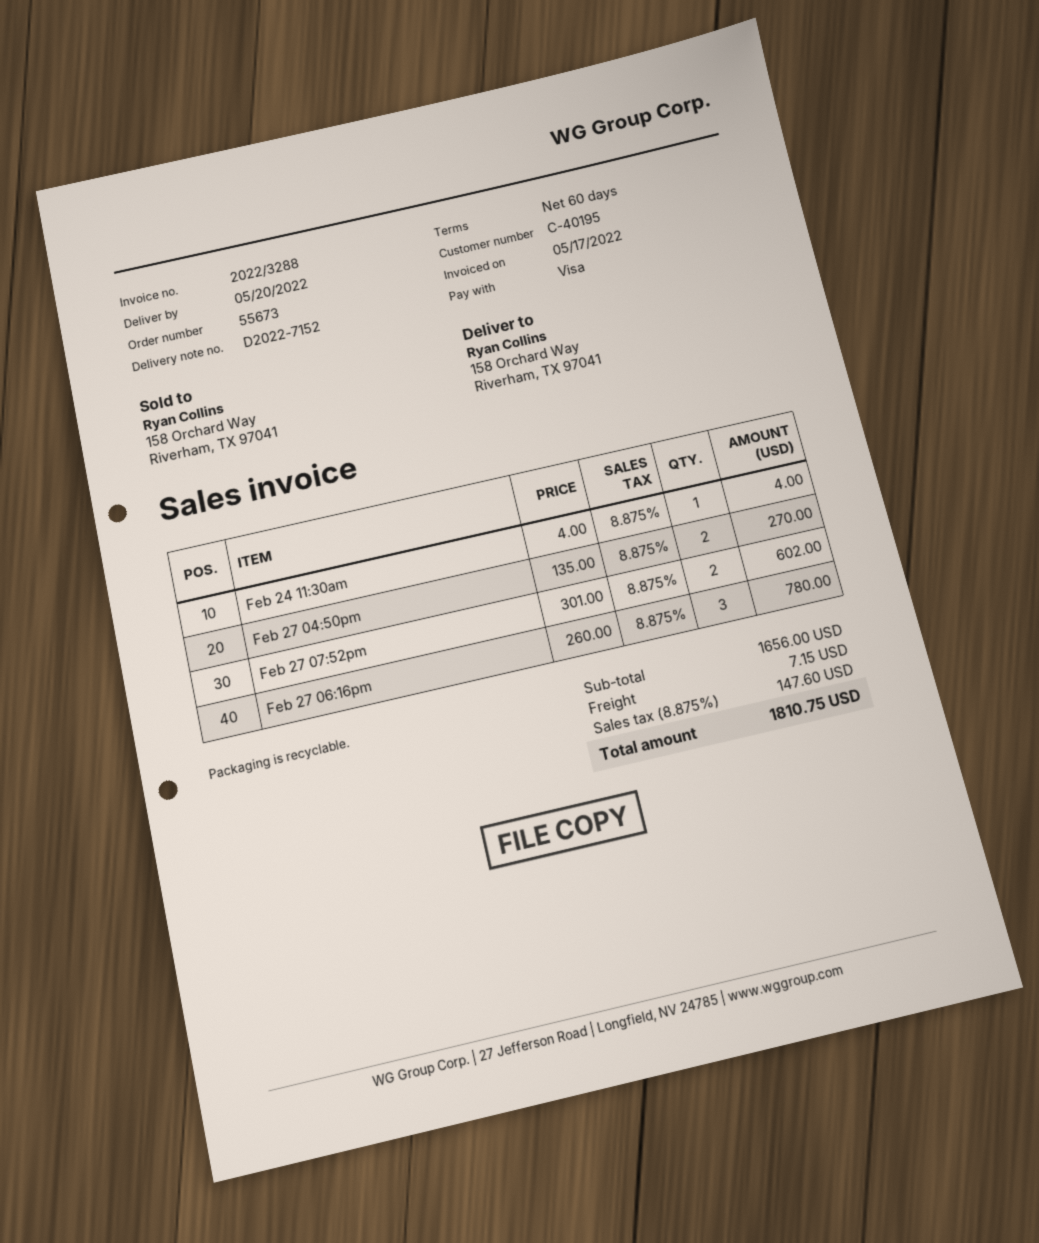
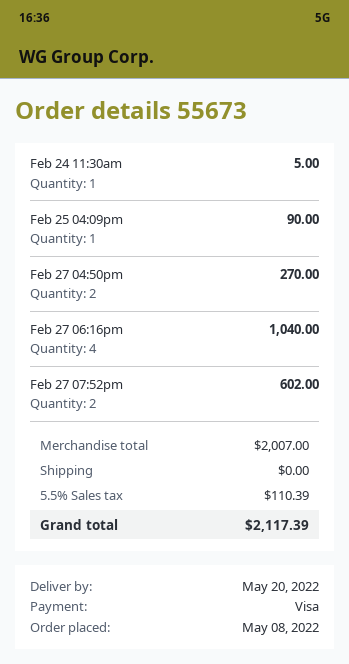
Feb 24 11:30am: 1 for 4.00 -> 1 for 5.00
Feb 27 06:16pm: 3 for 780.00 -> 4 for 1040.00
Feb 25 04:09pm: none -> 1 for 90.00
subtotal: 1656.00 -> 2007.00
shipping: 7.15 -> 0.00
tax: 8.875% = 147.60 -> 5.5% = 110.39
total: 1810.75 -> 2117.39

